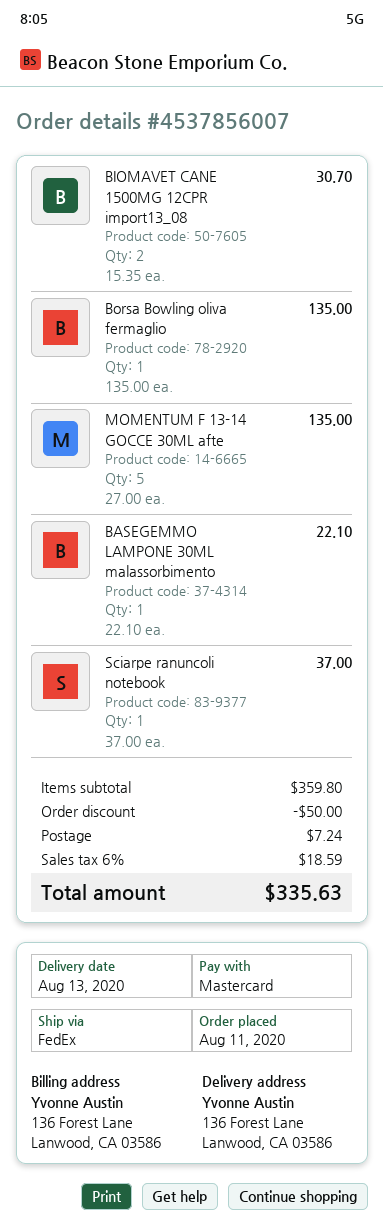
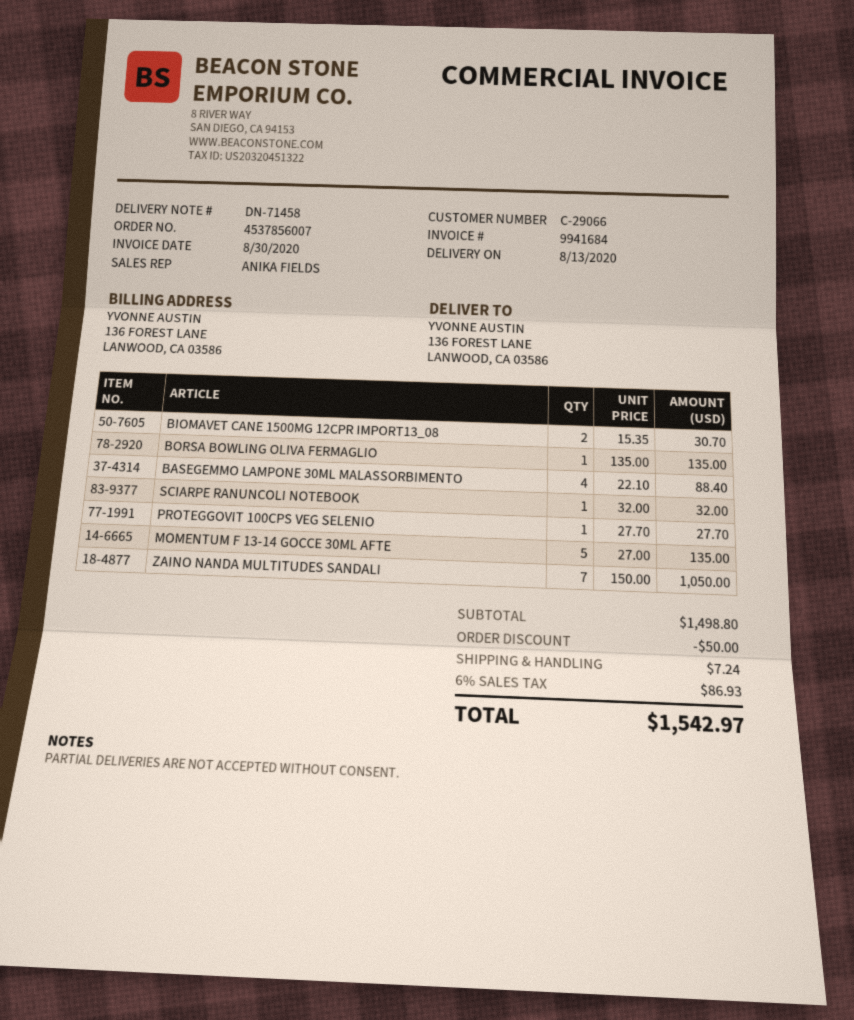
BASEGEMMO LAMPONE 30ML malassorbimento: 1 x 22.10 = 22.10 -> 4 x 22.10 = 88.40
Sciarpe ranuncoli notebook: 1 x 37.00 = 37.00 -> 1 x 32.00 = 32.00
PROTEGGOVIT 100CPS VEG SELENIO: none -> 1 x 27.70 = 27.70
ZAINO NANDA MULTITUDES SANDALI: none -> 7 x 150.00 = 1050.00
subtotal: 359.80 -> 1498.80
tax: 6% = 18.59 -> 6% = 86.93
total: 335.63 -> 1542.97

